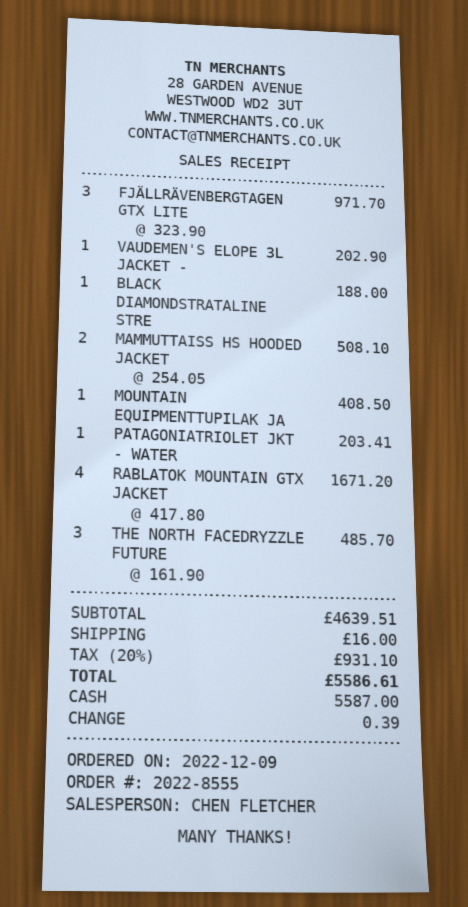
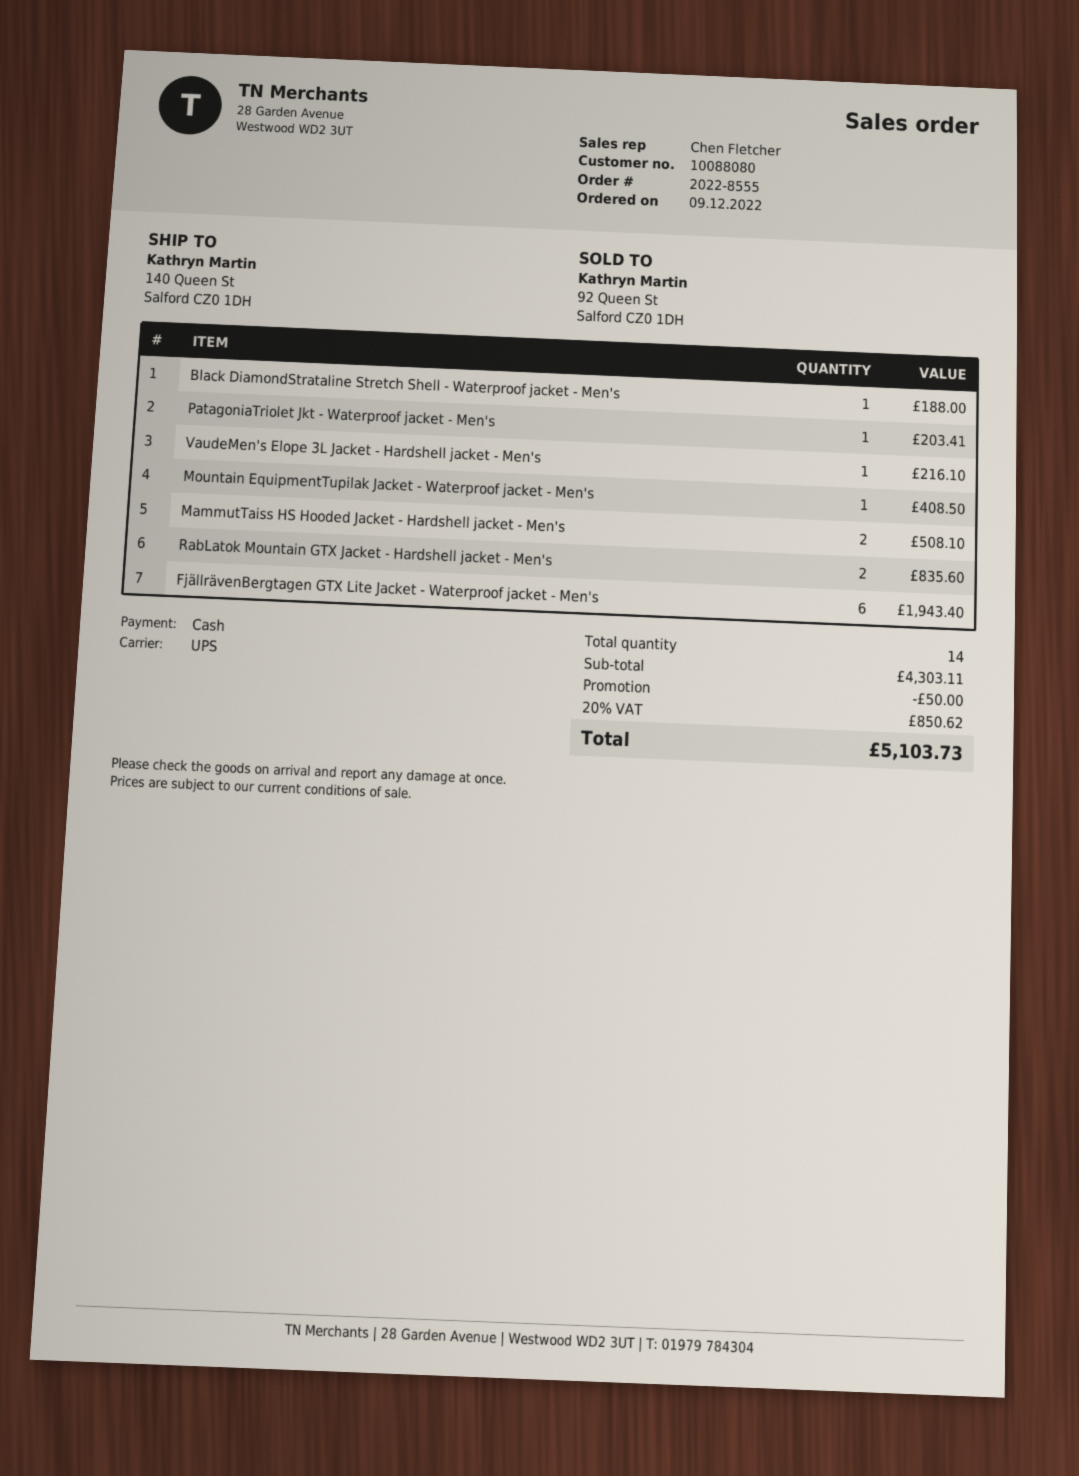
FJÄLLRÄVENBERGTAGEN GTX LITE: 3 for 971.70 -> 6 for 1943.40
VAUDEMEN'S ELOPE 3L JACKET -: 1 for 202.90 -> 1 for 216.10
RABLATOK MOUNTAIN GTX JACKET: 4 for 1671.20 -> 2 for 835.60
THE NORTH FACEDRYZZLE FUTURE: 3 for 485.70 -> none
subtotal: 4639.51 -> 4303.11
discount: none -> 50.00
shipping: 16.00 -> none
tax: 20% = 931.10 -> 20% = 850.62
total: 5586.61 -> 5103.73

